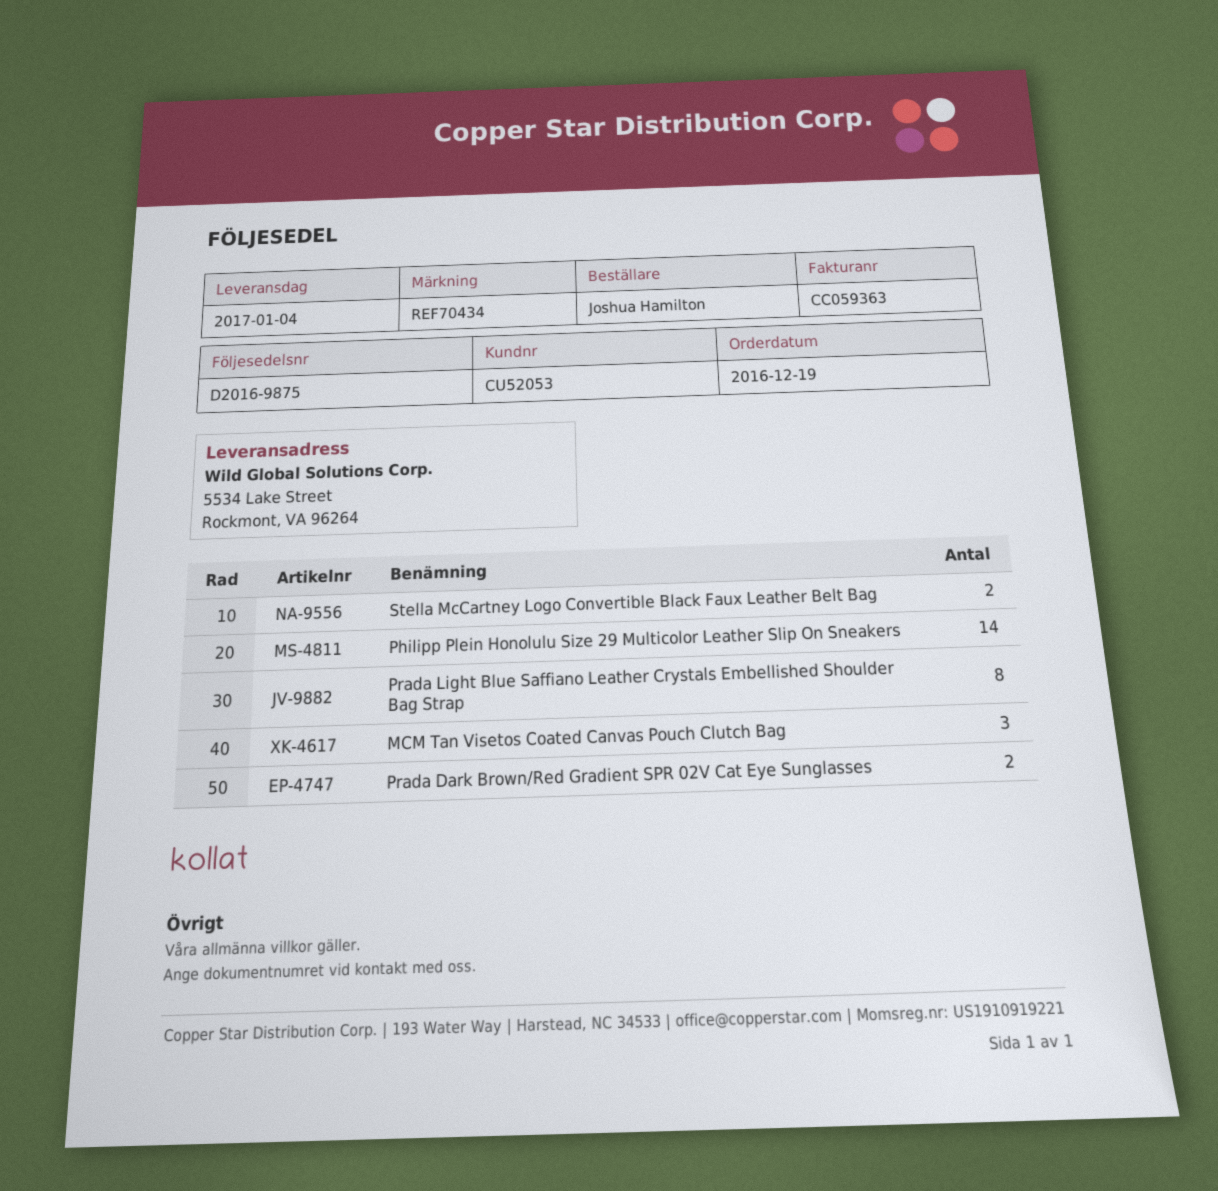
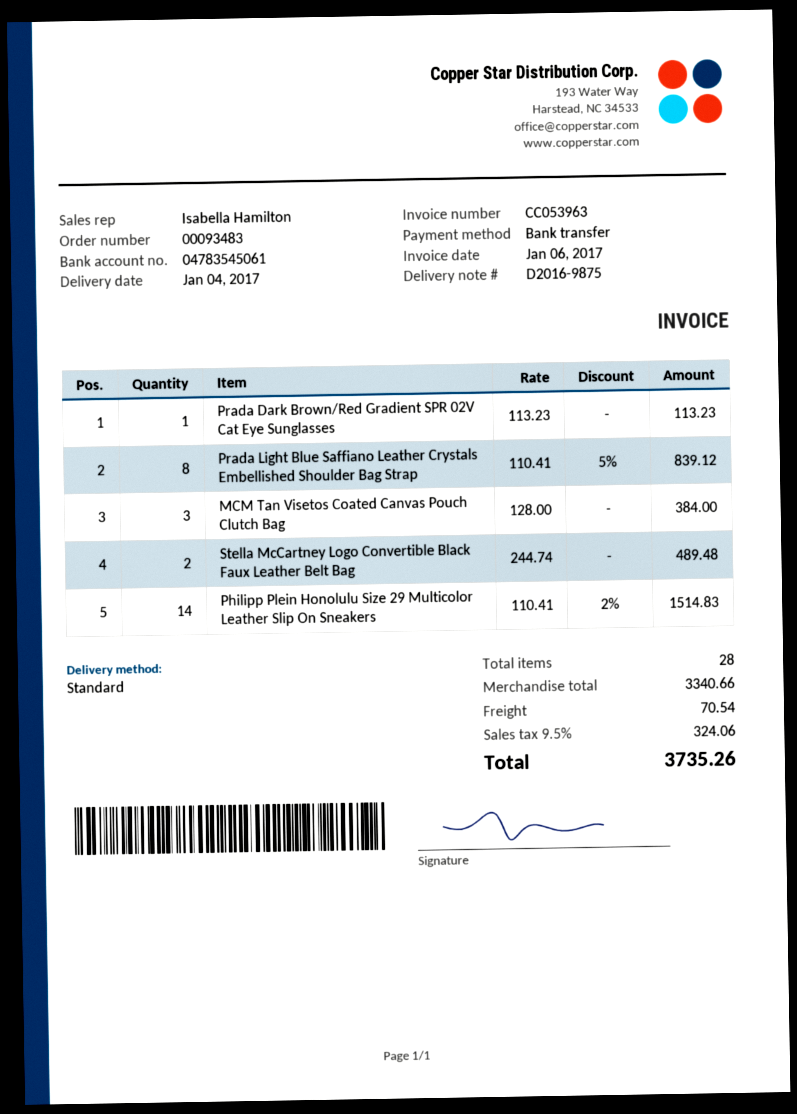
invoice number: CC059363 -> CC053963
Prada Dark Brown/Red Gradient SPR 02V Cat Eye Sunglasses: 2 -> 1

